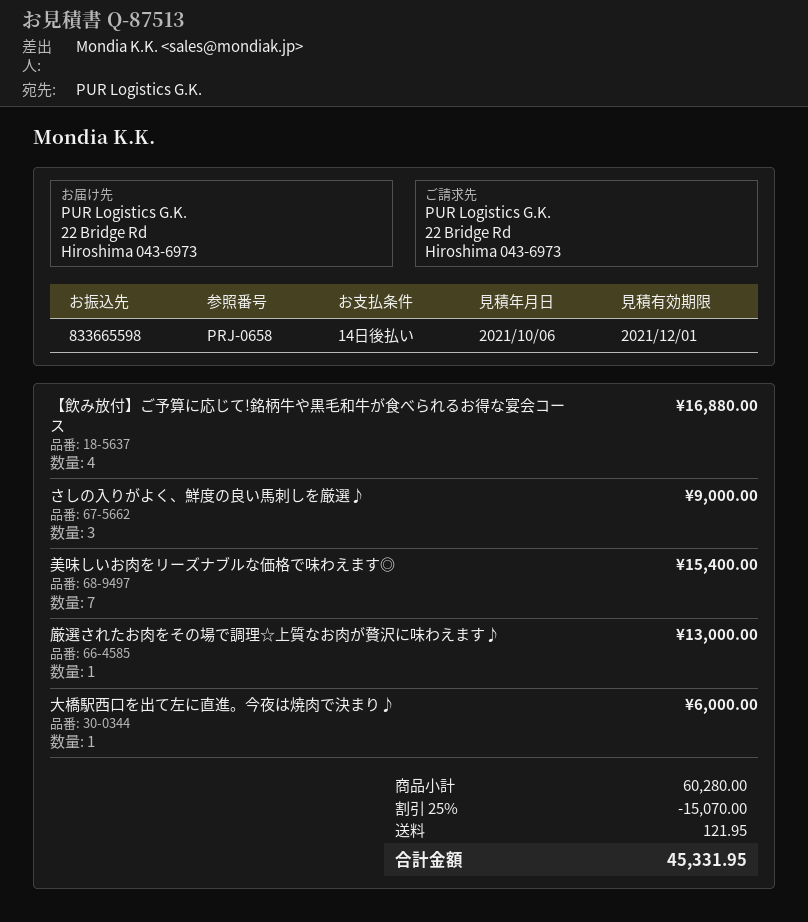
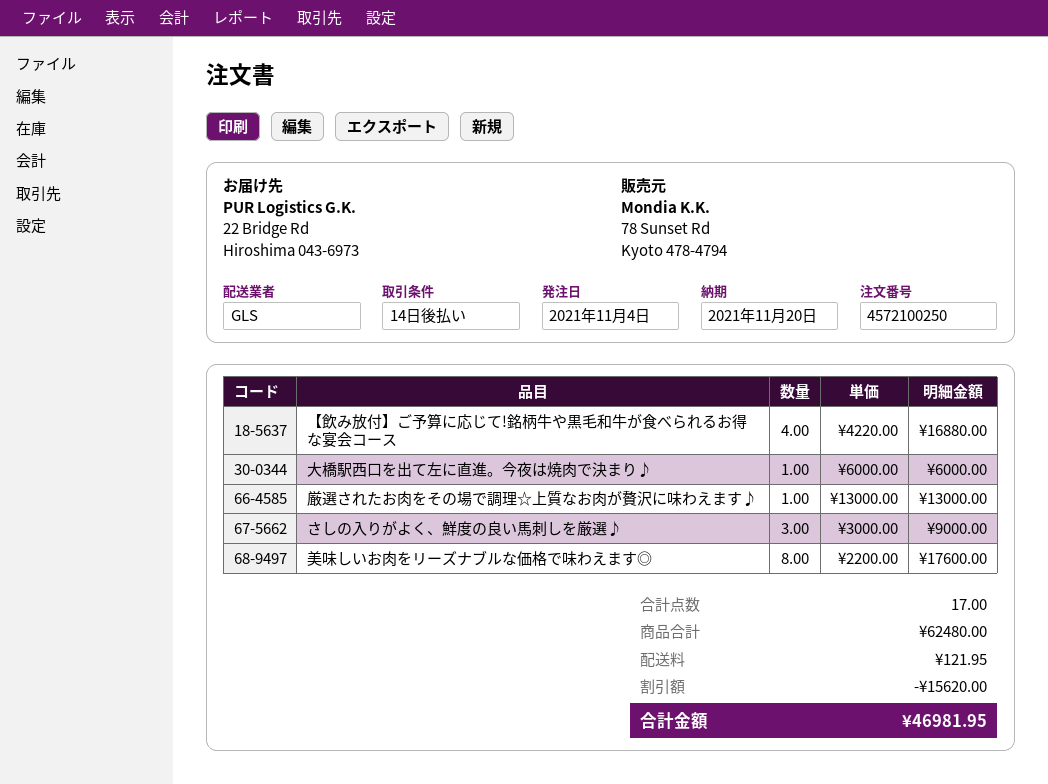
美味しいお肉をリーズナブルな価格で味わえます◎: 7 for 15400.00 -> 8 for 17600.00
subtotal: 60280.00 -> 62480.00
discount: 15070.00 -> 15620.00
total: 45331.95 -> 46981.95

